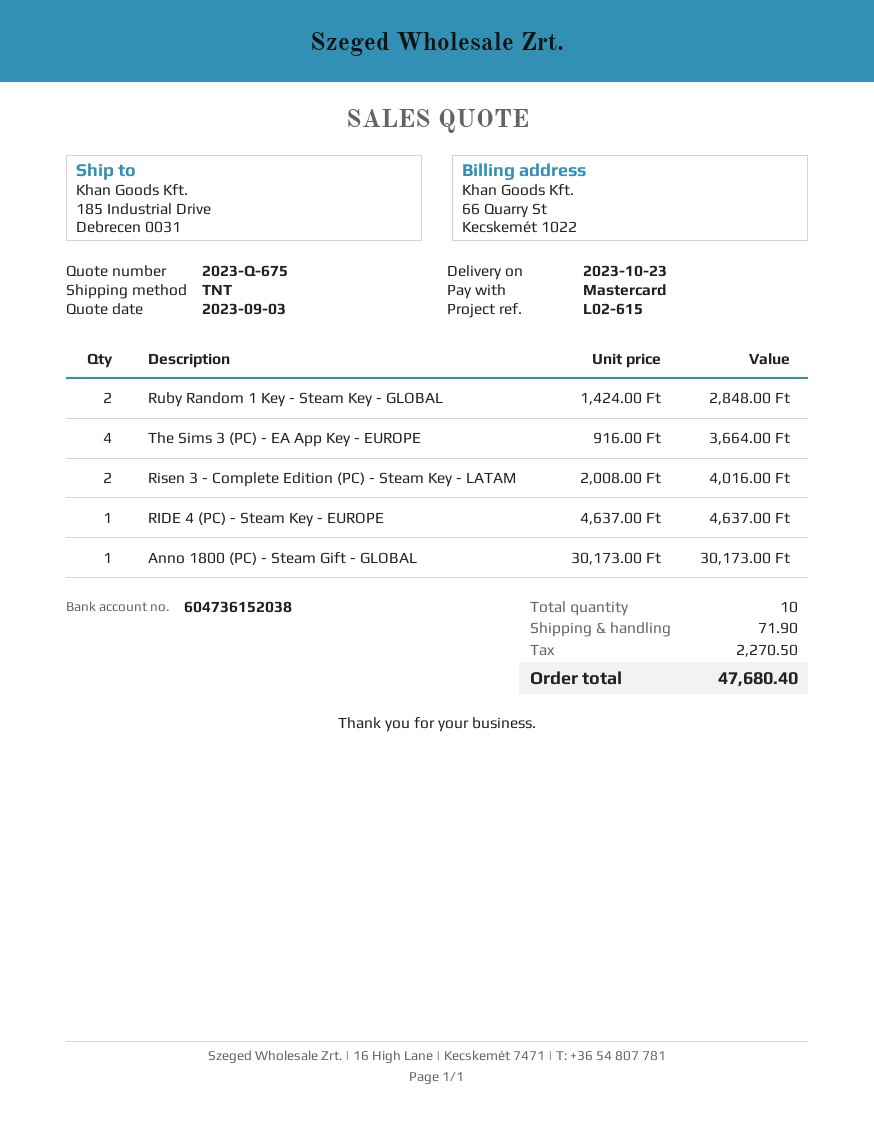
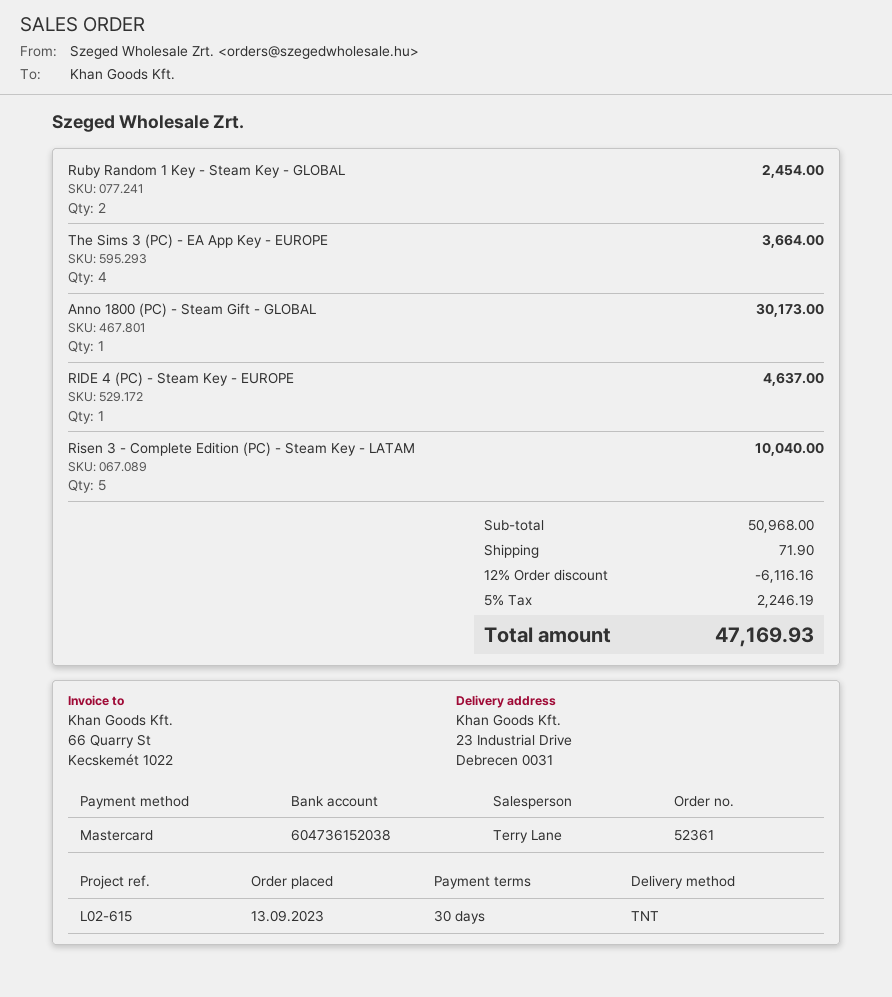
ship to: 185 Industrial Drive, Debrecen 0031 -> 23 Industrial Drive, Debrecen 0031
Ruby Random 1 Key - Steam Key - GLOBAL: 2 for 2848.00 -> 2 for 2454.00
Risen 3 - Complete Edition (PC) - Steam Key - LATAM: 2 for 4016.00 -> 5 for 10040.00
discount: none -> 12% = 6116.16
tax: 2270.50 -> 2246.19
total: 47680.40 -> 47169.93

